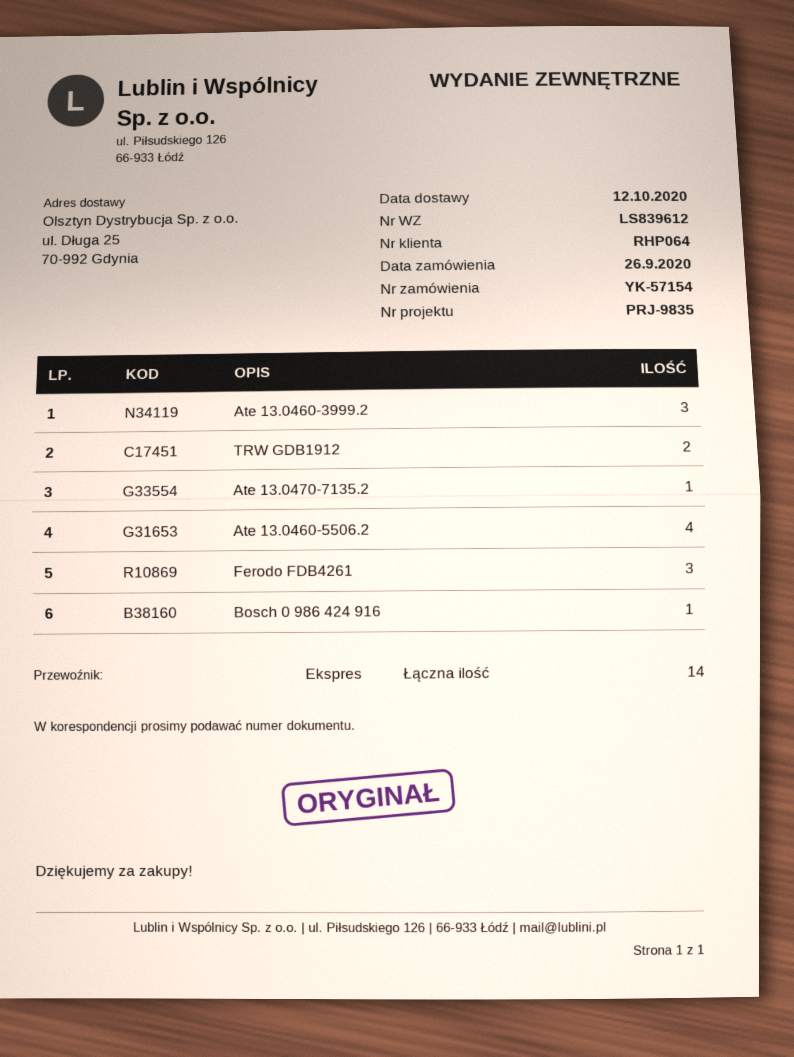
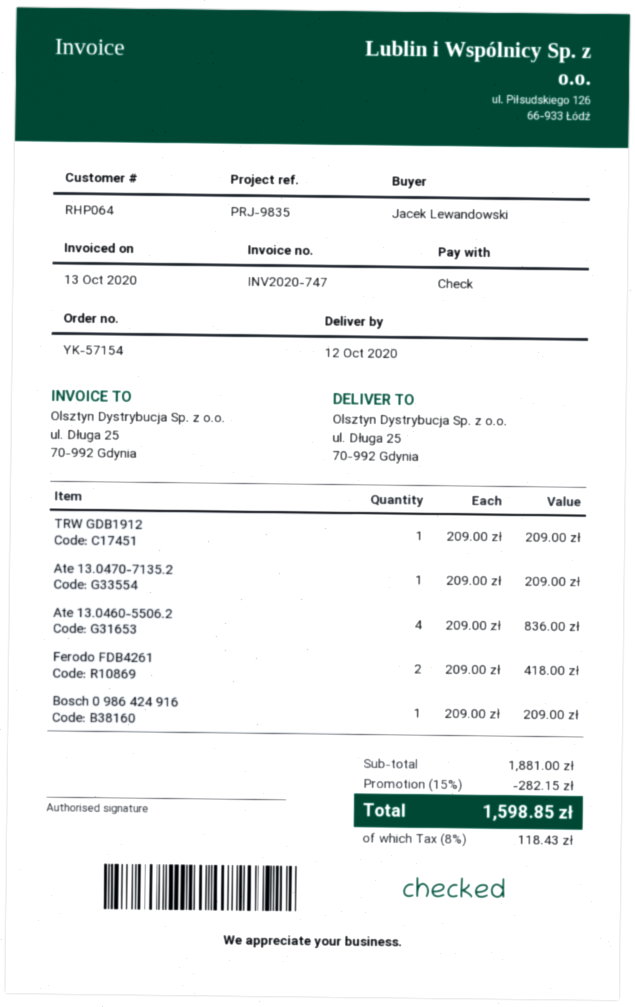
Ate 13.0460-3999.2: 3 -> none
TRW GDB1912: 2 -> 1
Ferodo FDB4261: 3 -> 2

